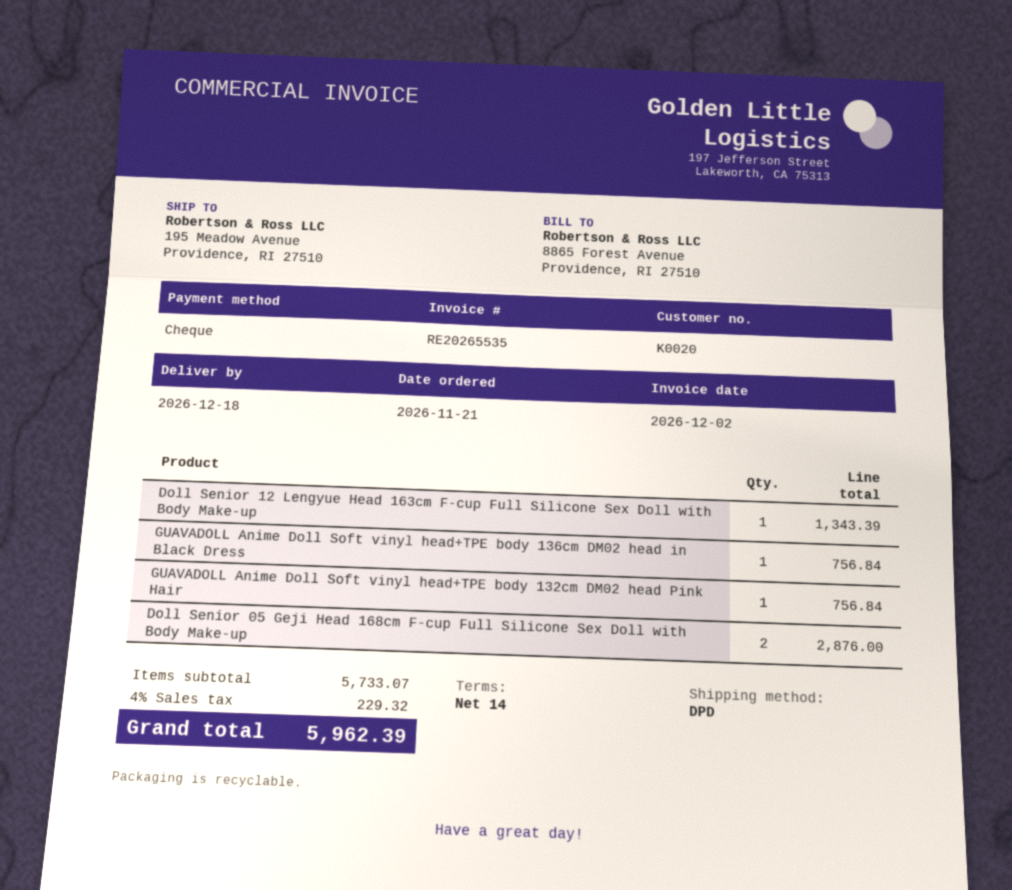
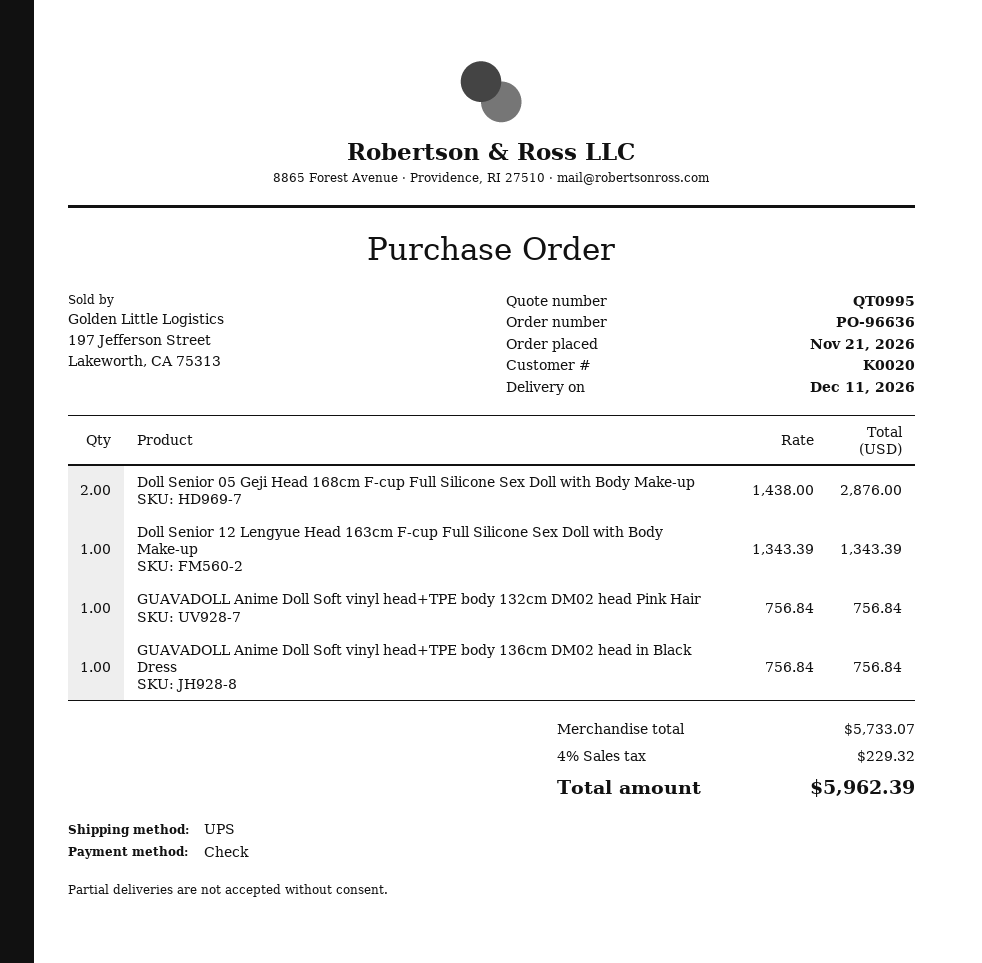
delivery date: 2026-12-18 -> 2026-12-11
shipping method: DPD -> UPS

